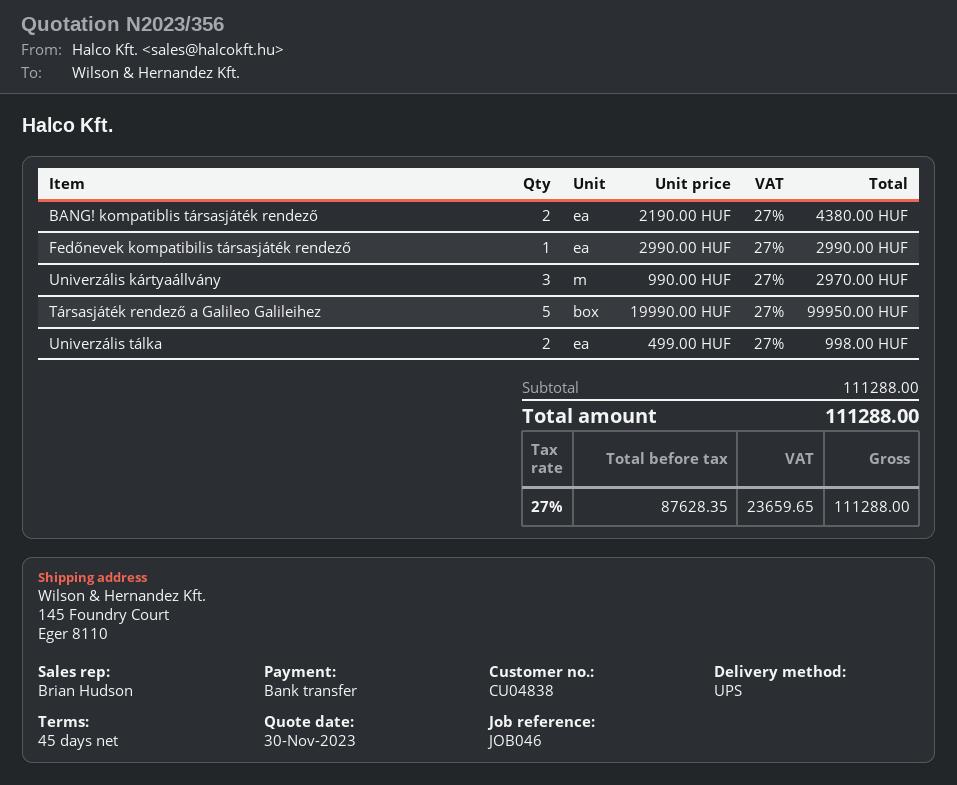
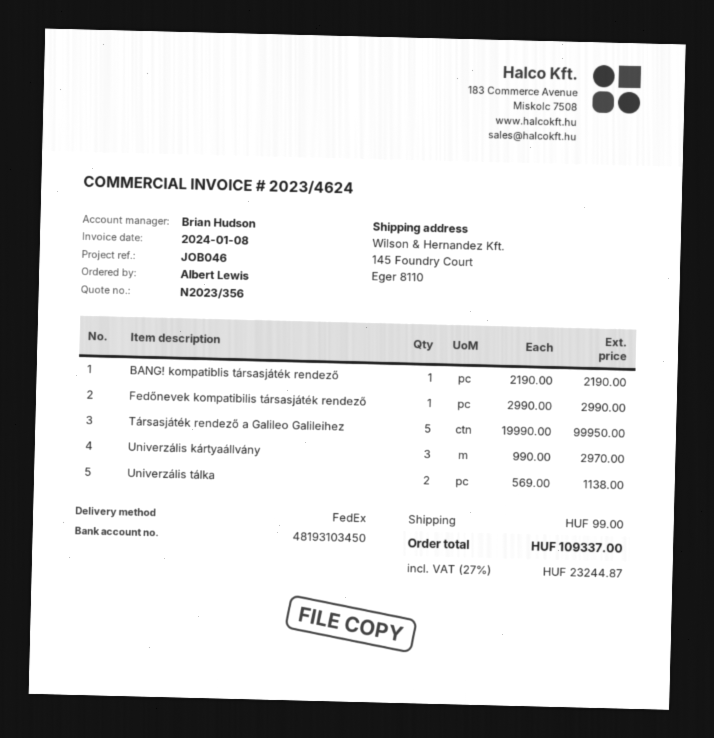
shipping method: UPS -> FedEx
BANG! kompatiblis társasjáték rendező: 2 x 2190.00 = 4380.00 -> 1 x 2190.00 = 2190.00
Univerzális tálka: 2 x 499.00 = 998.00 -> 2 x 569.00 = 1138.00
shipping: none -> 99.00
tax: 27% = 23659.65 -> 27% = 23244.87
total: 111288.00 -> 109337.00

